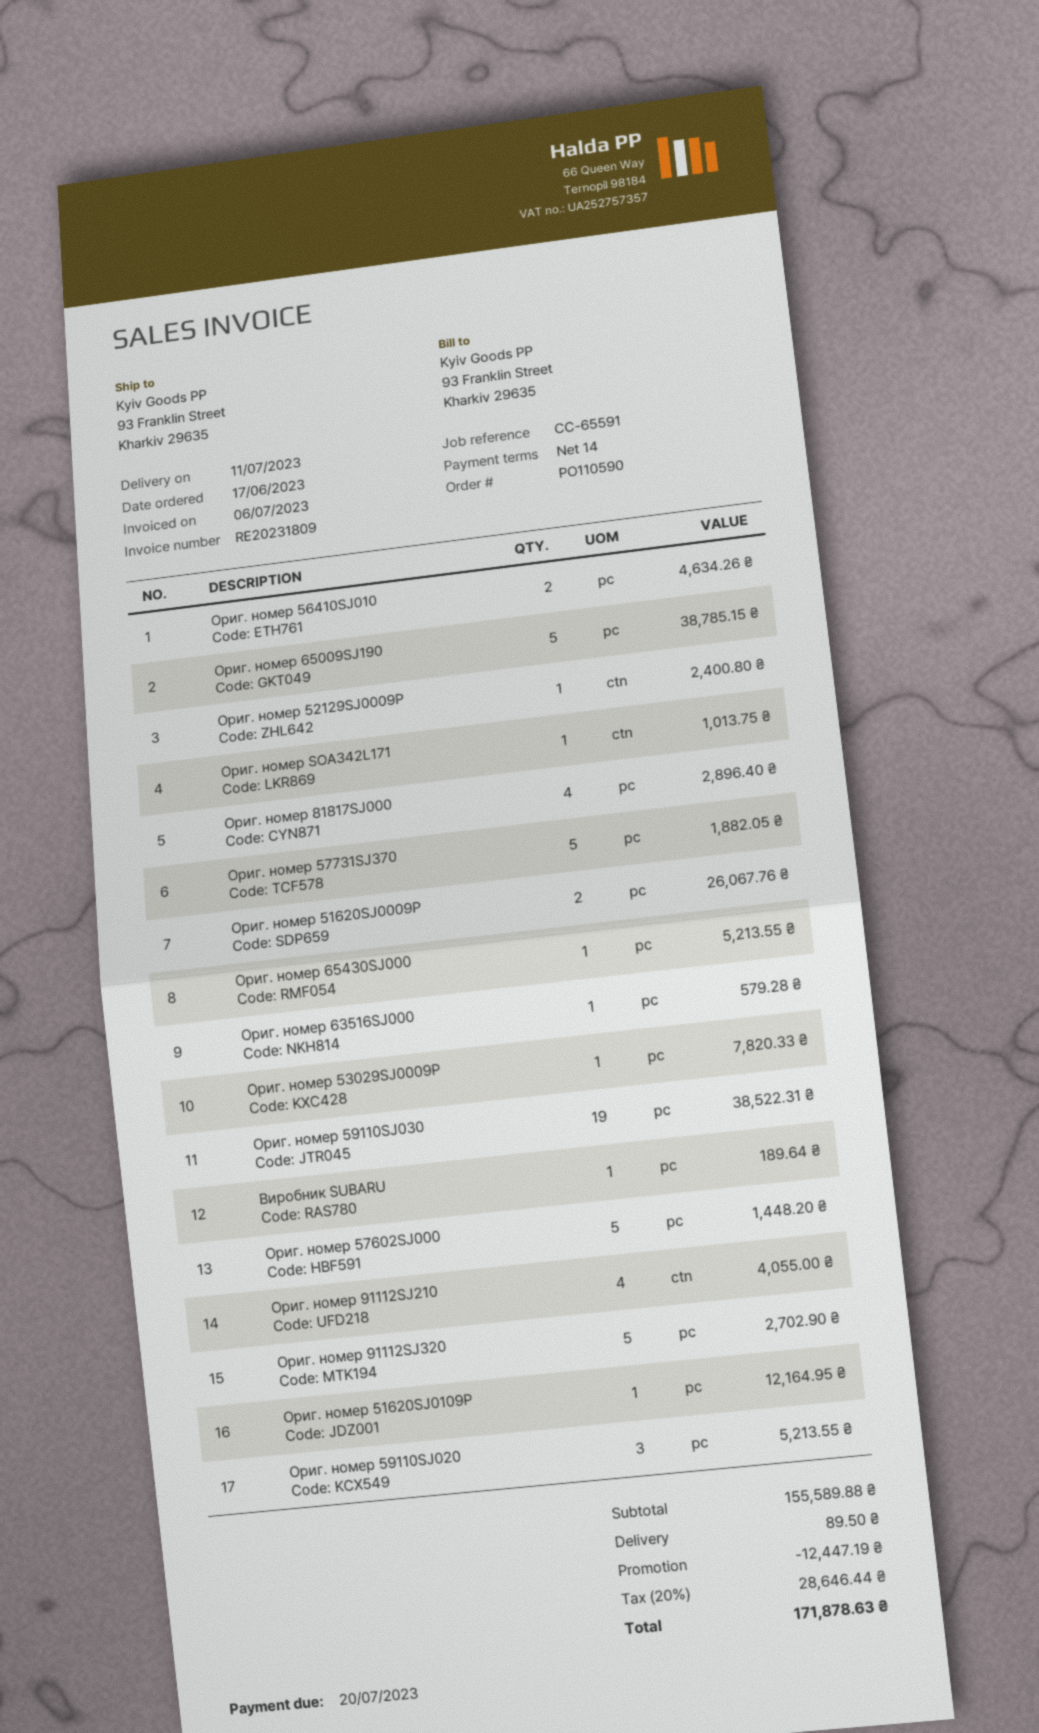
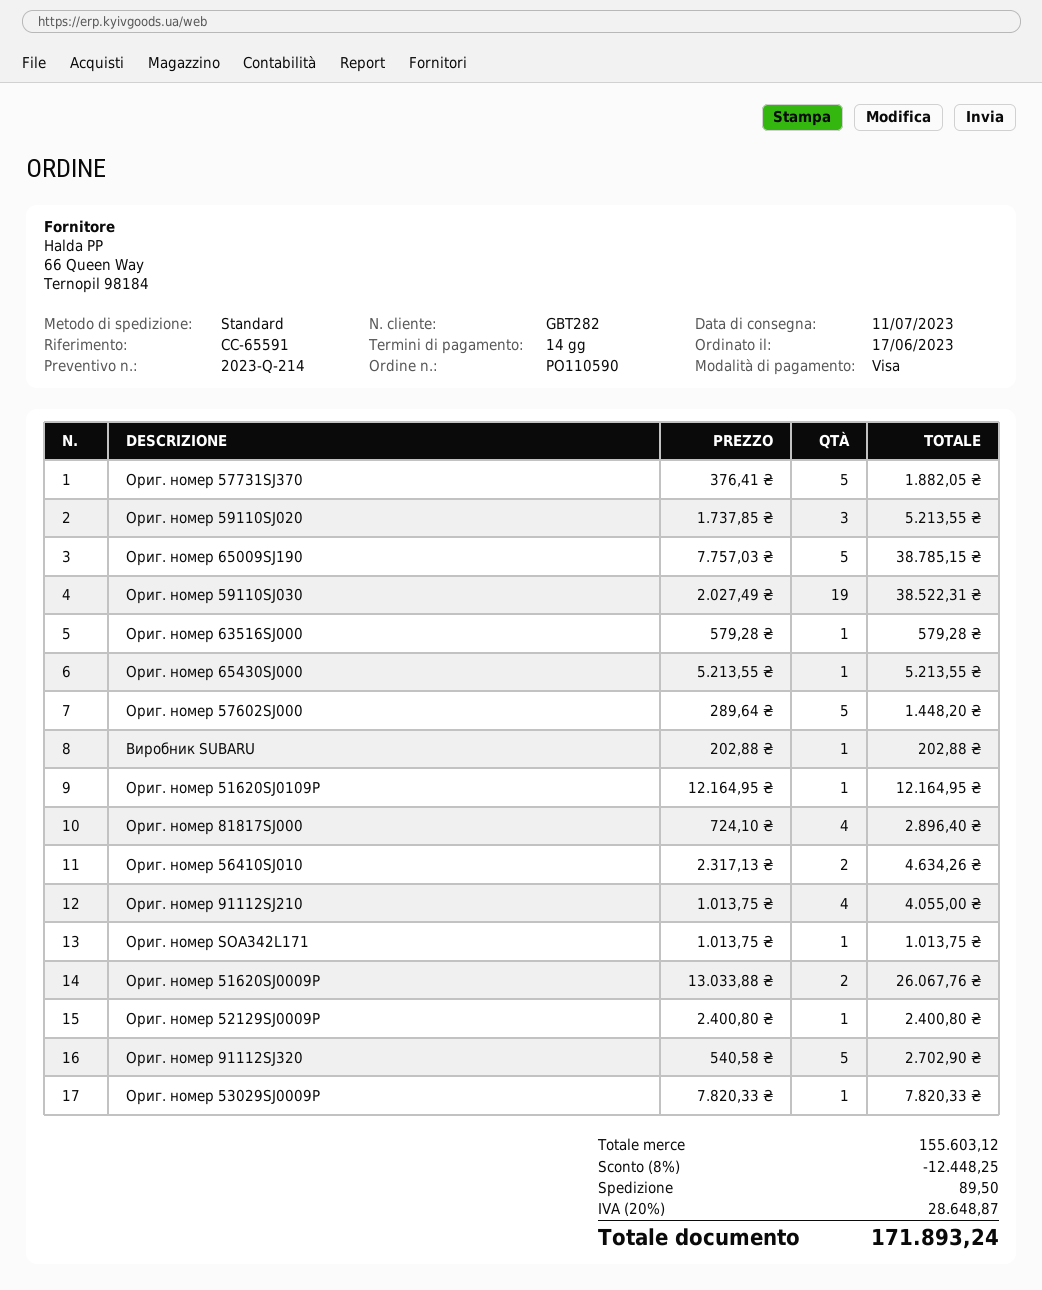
Виробник SUBARU: 1 for 189.64 -> 1 for 202.88
subtotal: 155589.88 -> 155603.12
discount: 12447.19 -> 12448.25
tax: 20% = 28646.44 -> 20% = 28648.87
total: 171878.63 -> 171893.24

